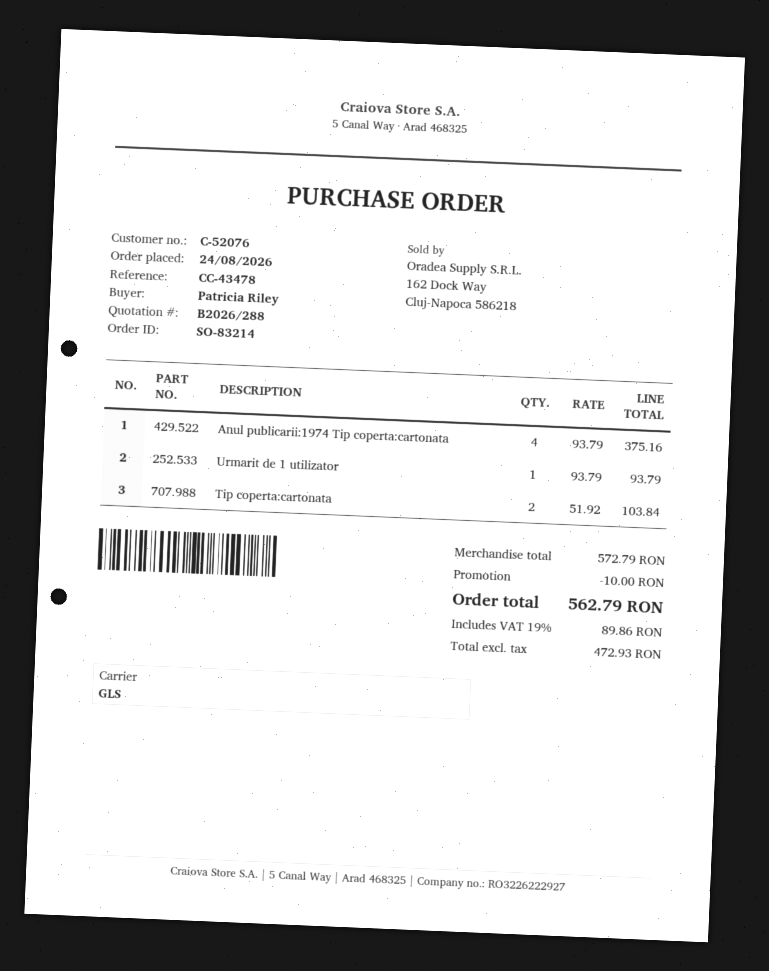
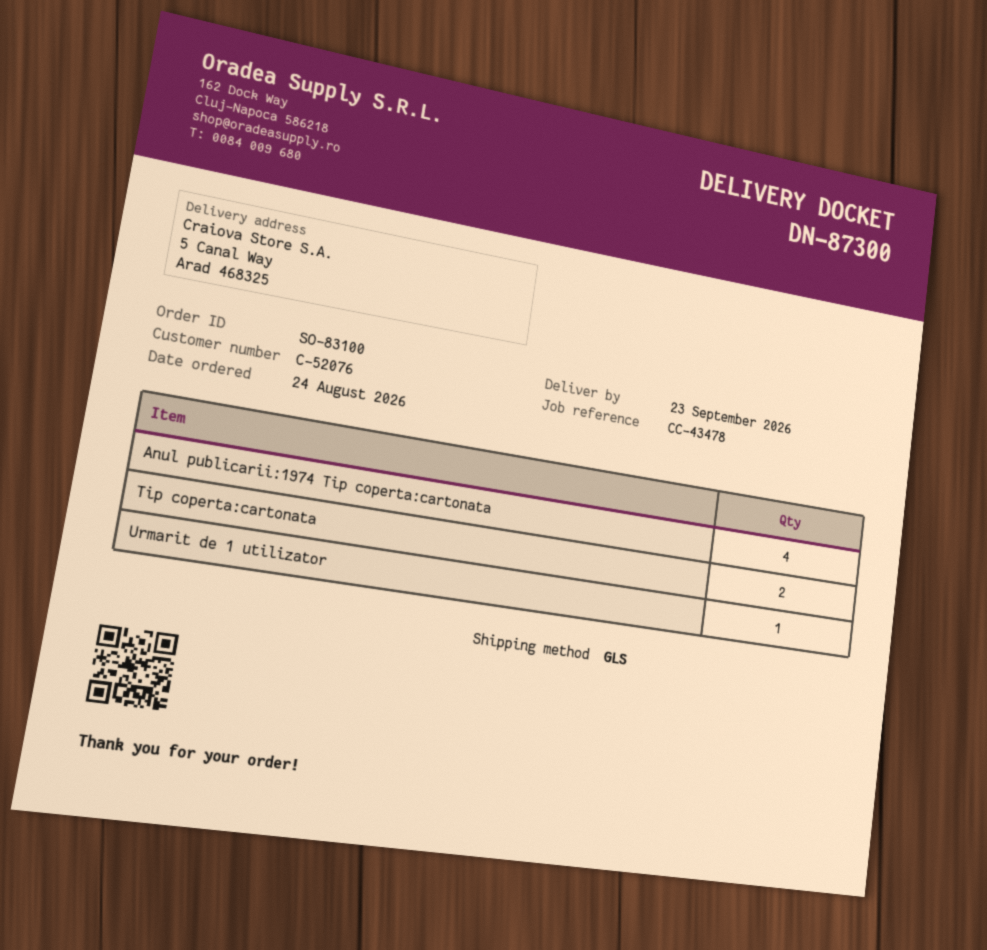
order number: SO-83214 -> SO-83100

